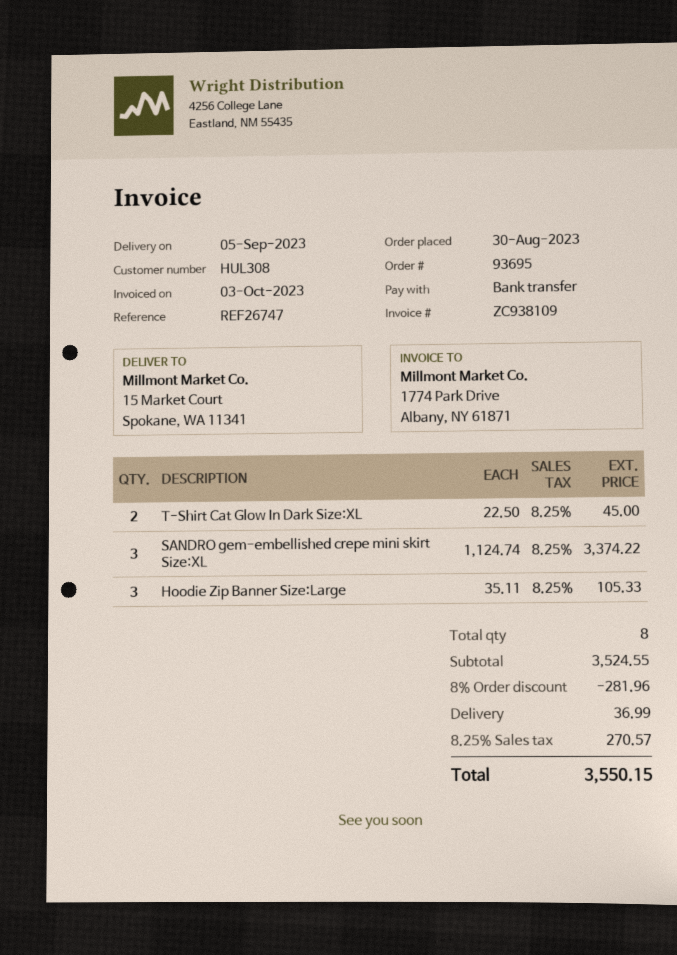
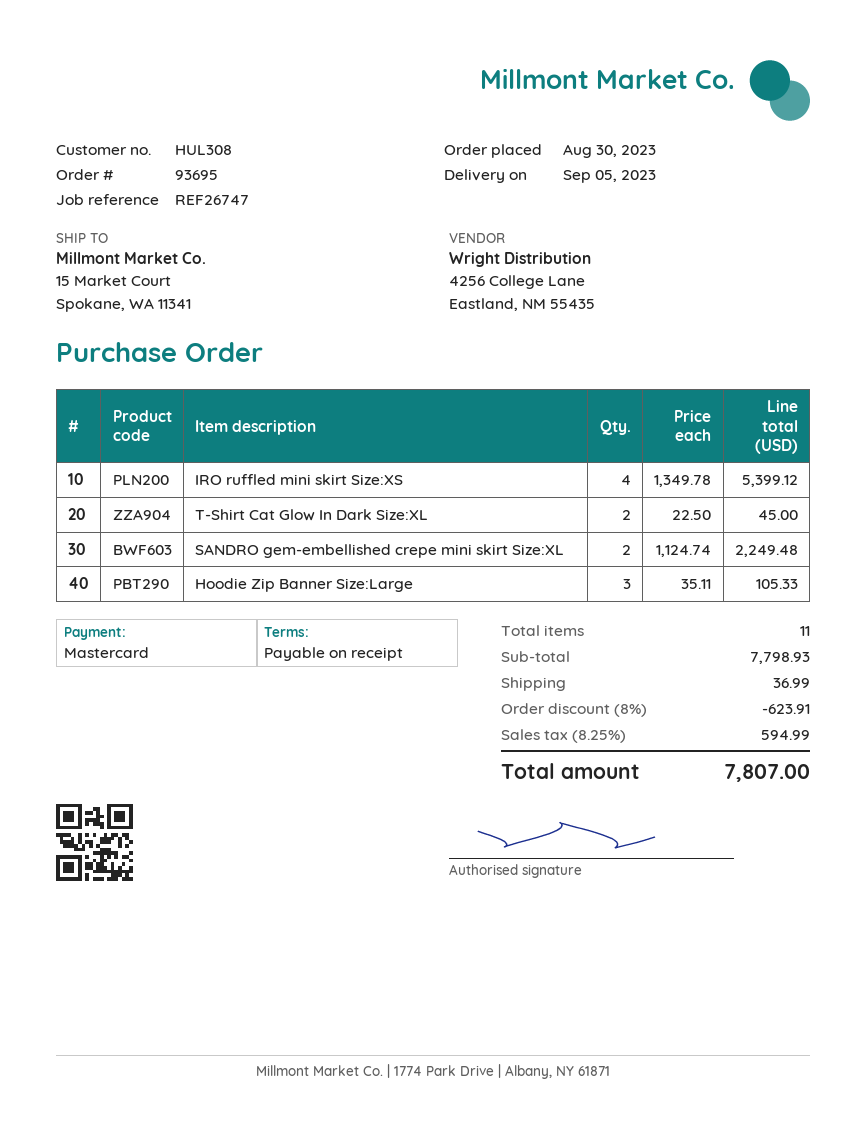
payment method: bank transfer -> Mastercard
SANDRO gem-embellished crepe mini skirt Size:XL: 3 x 1124.74 = 3374.22 -> 2 x 1124.74 = 2249.48
IRO ruffled mini skirt Size:XS: none -> 4 x 1349.78 = 5399.12
total quantity: 8 -> 11
subtotal: 3524.55 -> 7798.93
discount: 8% = 281.96 -> 8% = 623.91
tax: 8.25% = 270.57 -> 8.25% = 594.99
total: 3550.15 -> 7807.00

